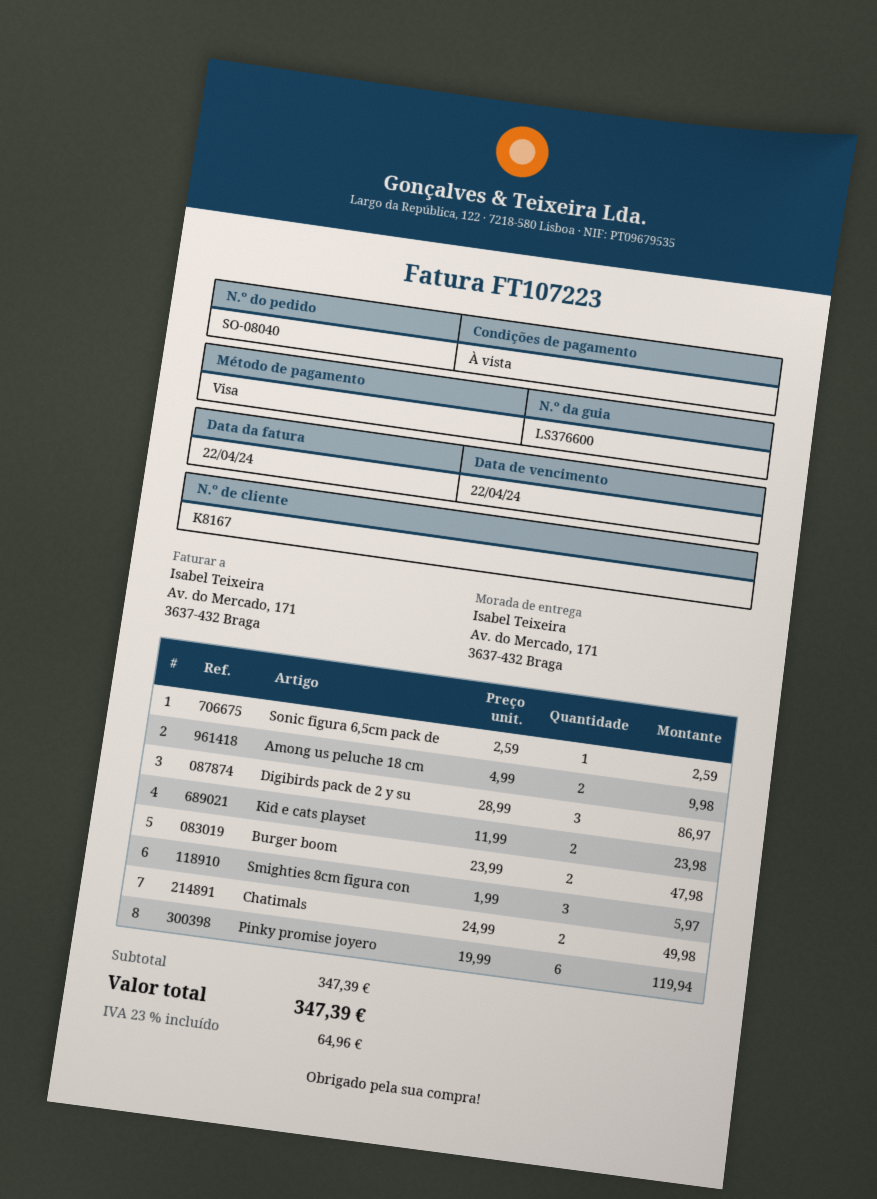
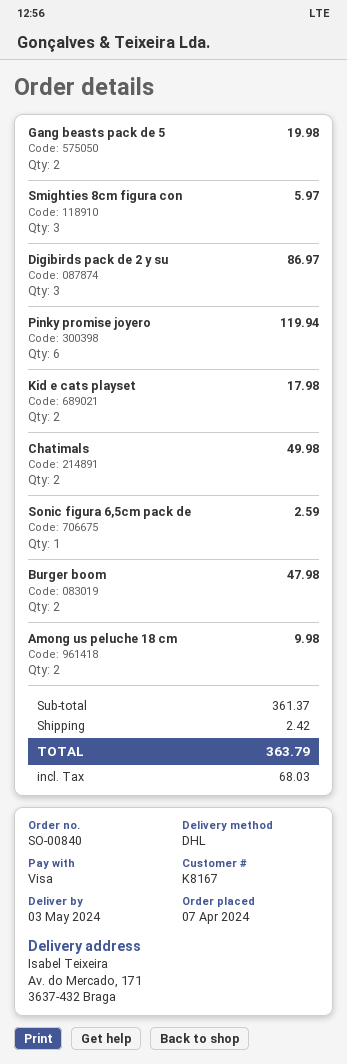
order number: SO-08040 -> SO-00840
Kid e cats playset: 2 for 23.98 -> 2 for 17.98
Gang beasts pack de 5: none -> 2 for 19.98
subtotal: 347.39 -> 361.37
shipping: none -> 2.42
tax: 64.96 -> 68.03
total: 347.39 -> 363.79

